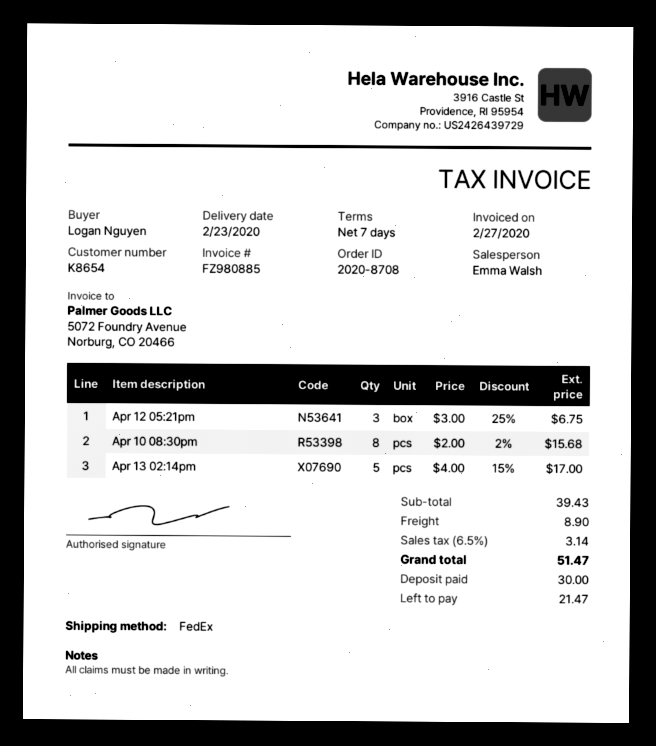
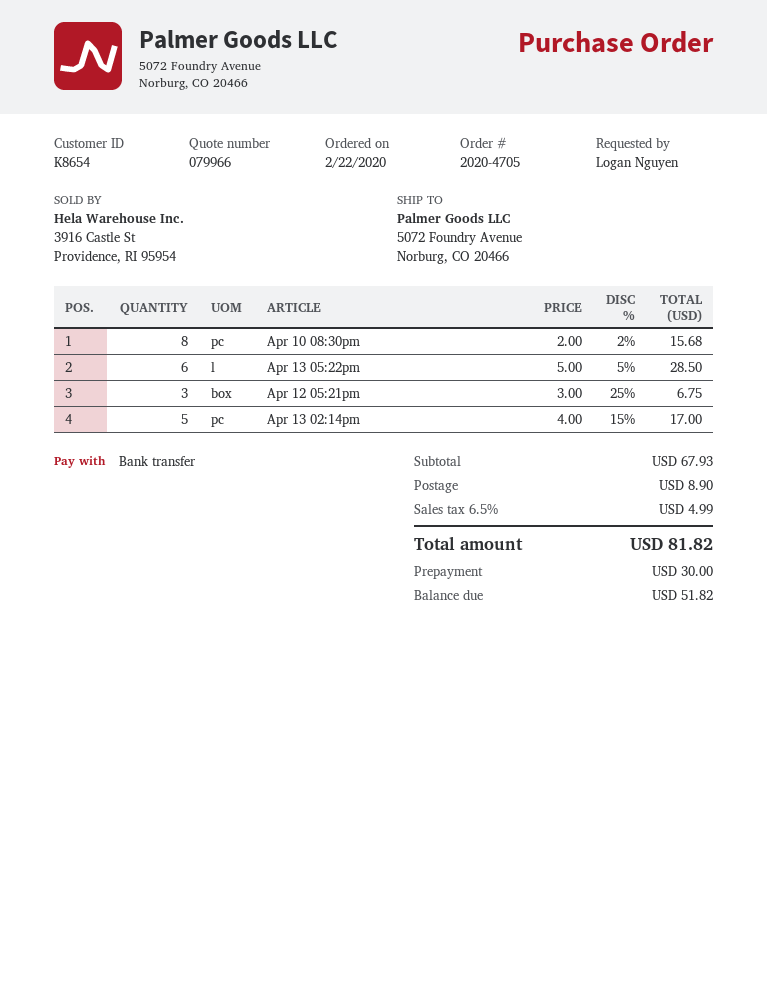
order number: 2020-8708 -> 2020-4705
Apr 13 05:22pm: none -> 6 x 5.00 - 5% = 28.50
subtotal: 39.43 -> 67.93
tax: 6.5% = 3.14 -> 6.5% = 4.99
total: 51.47 -> 81.82
balance: 21.47 -> 51.82

